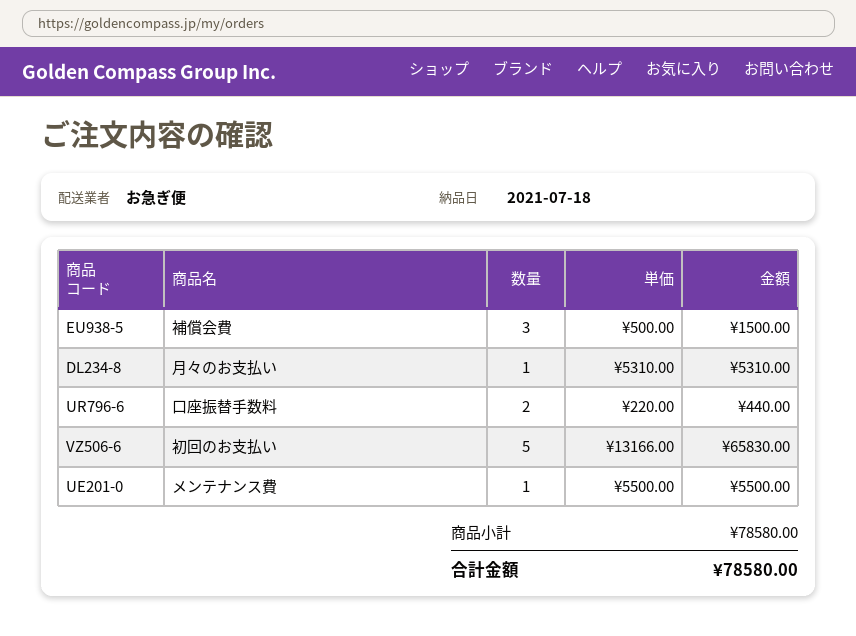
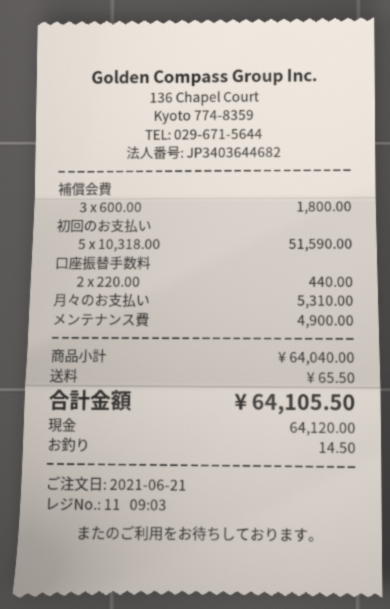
補償会費: 3 x 500.00 = 1500.00 -> 3 x 600.00 = 1800.00
初回のお支払い: 5 x 13166.00 = 65830.00 -> 5 x 10318.00 = 51590.00
メンテナンス費: 1 x 5500.00 = 5500.00 -> 1 x 4900.00 = 4900.00
subtotal: 78580.00 -> 64040.00
shipping: none -> 65.50
total: 78580.00 -> 64105.50

